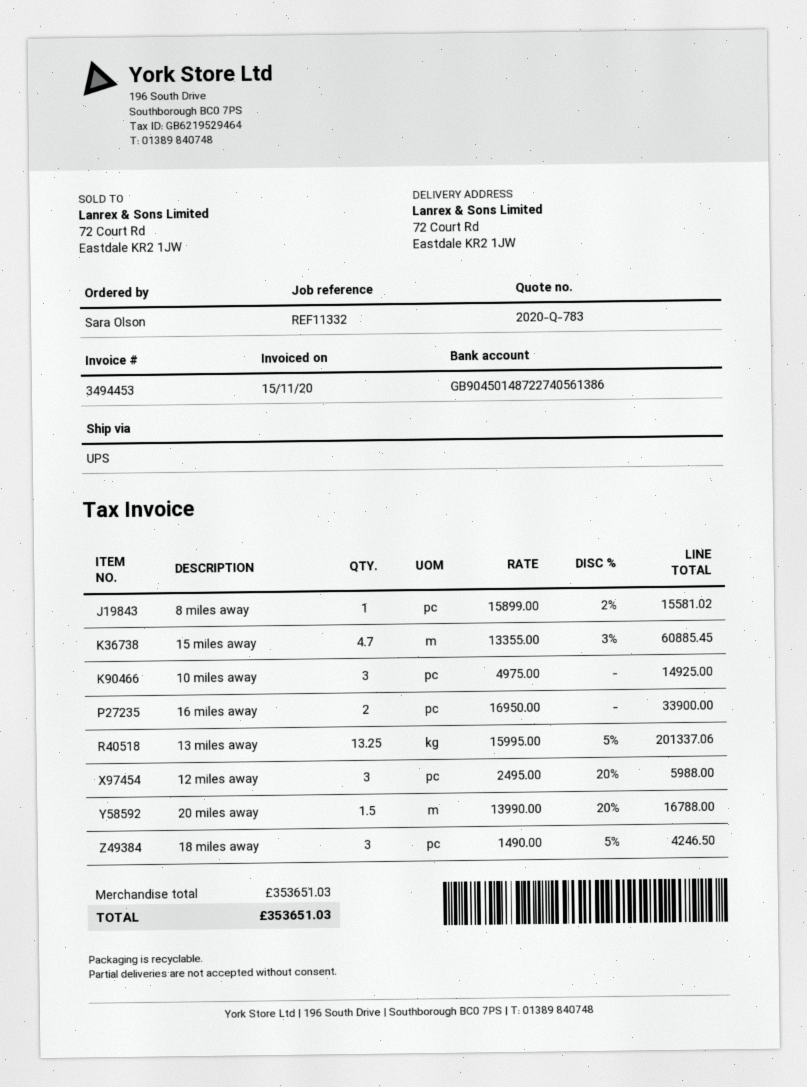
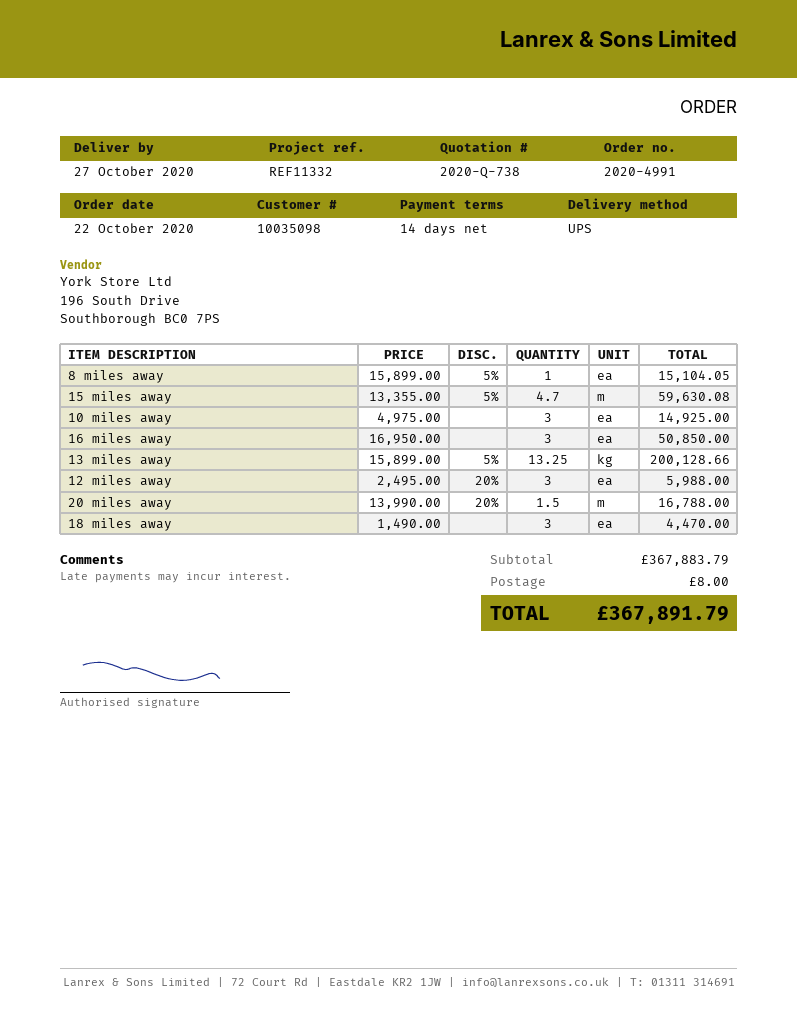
quote number: 2020-Q-783 -> 2020-Q-738
8 miles away: 1 x 15899.00 - 2% = 15581.02 -> 1 x 15899.00 - 5% = 15104.05
15 miles away: 4.7 x 13355.00 - 3% = 60885.45 -> 4.7 x 13355.00 - 5% = 59630.08
16 miles away: 2 x 16950.00 = 33900.00 -> 3 x 16950.00 = 50850.00
13 miles away: 13.25 x 15995.00 - 5% = 201337.06 -> 13.25 x 15899.00 - 5% = 200128.66
18 miles away: 3 x 1490.00 - 5% = 4246.50 -> 3 x 1490.00 = 4470.00
subtotal: 353651.03 -> 367883.79
shipping: none -> 8.00
total: 353651.03 -> 367891.79

